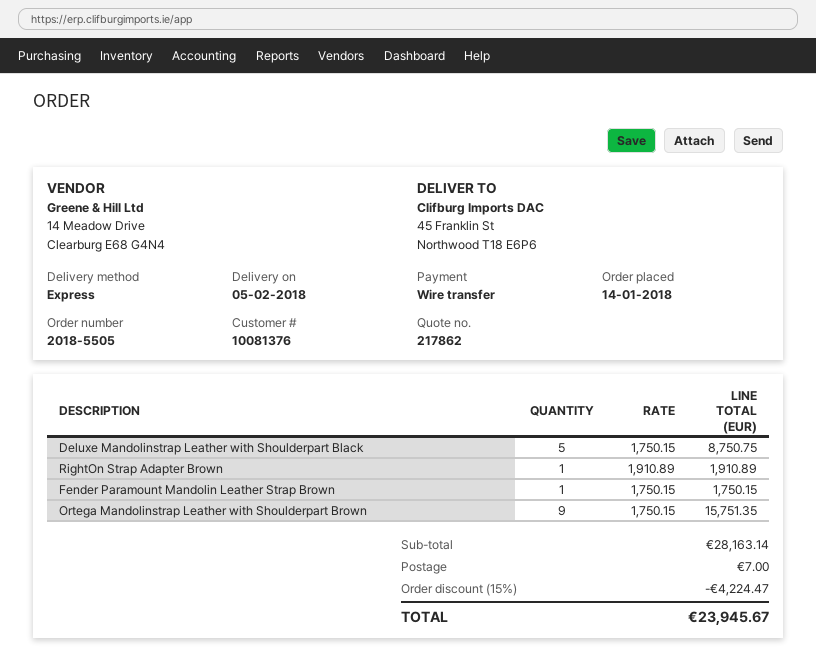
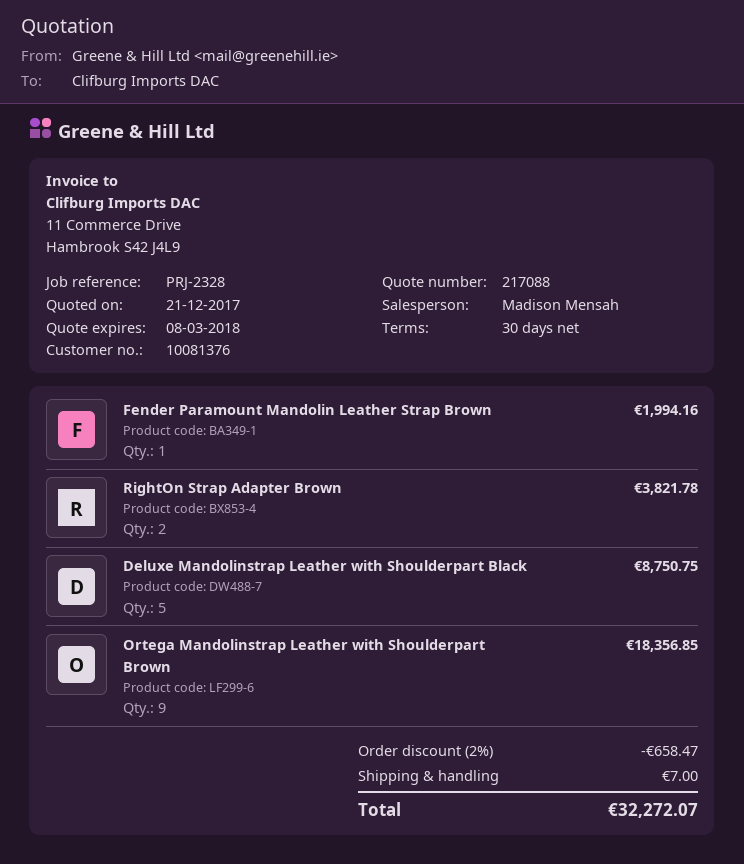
quote number: 217862 -> 217088
RightOn Strap Adapter Brown: 1 for 1910.89 -> 2 for 3821.78
Fender Paramount Mandolin Leather Strap Brown: 1 for 1750.15 -> 1 for 1994.16
Ortega Mandolinstrap Leather with Shoulderpart Brown: 9 for 15751.35 -> 9 for 18356.85
discount: 15% = 4224.47 -> 2% = 658.47
total: 23945.67 -> 32272.07

